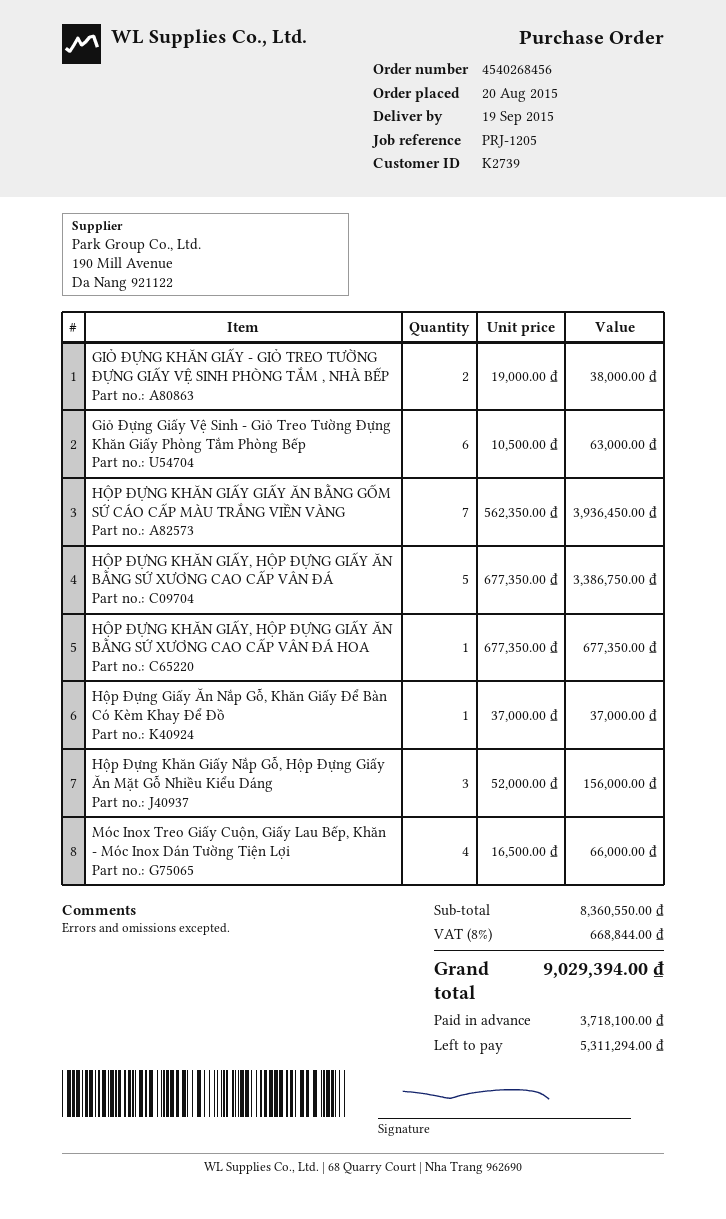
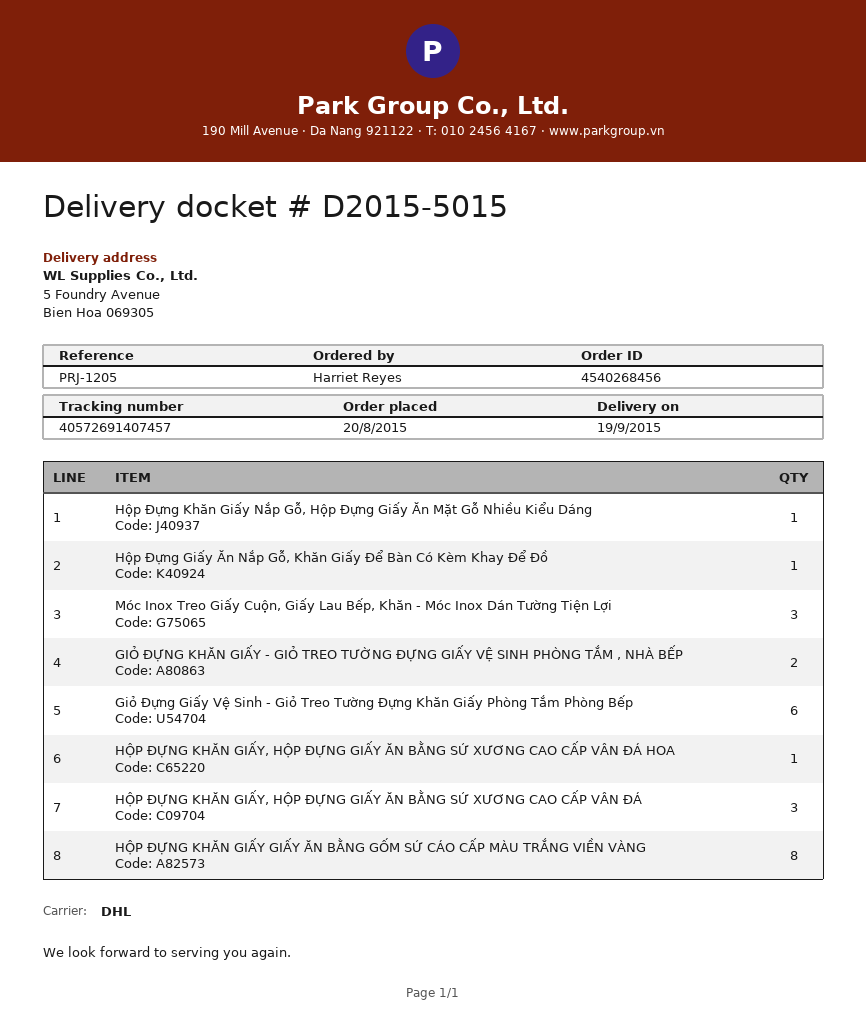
HỘP ĐỰNG KHĂN GIẤY GIẤY ĂN BẰNG GỐM SỨ CÁO CẤP MÀU TRẮNG VIỀN VÀNG: 7 -> 8
HỘP ĐỰNG KHĂN GIẤY, HỘP ĐỰNG GIẤY ĂN BẰNG SỨ XƯƠNG CAO CẤP VÂN ĐÁ: 5 -> 3
Hộp Đựng Khăn Giấy Nắp Gỗ, Hộp Đựng Giấy Ăn Mặt Gỗ Nhiều Kiểu Dáng: 3 -> 1
Móc Inox Treo Giấy Cuộn, Giấy Lau Bếp, Khăn - Móc Inox Dán Tường Tiện Lợi: 4 -> 3

